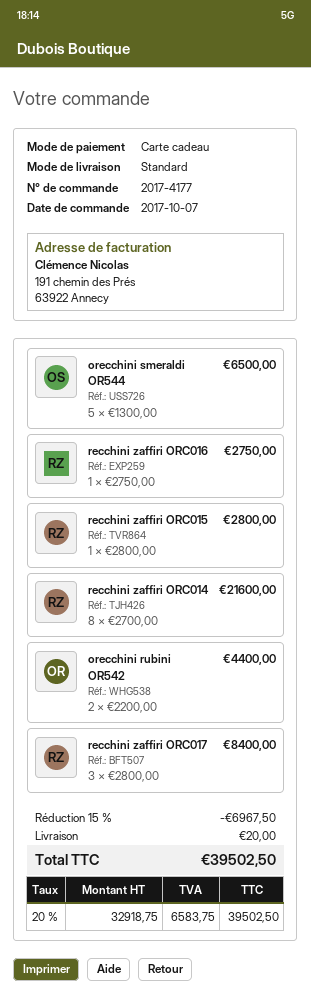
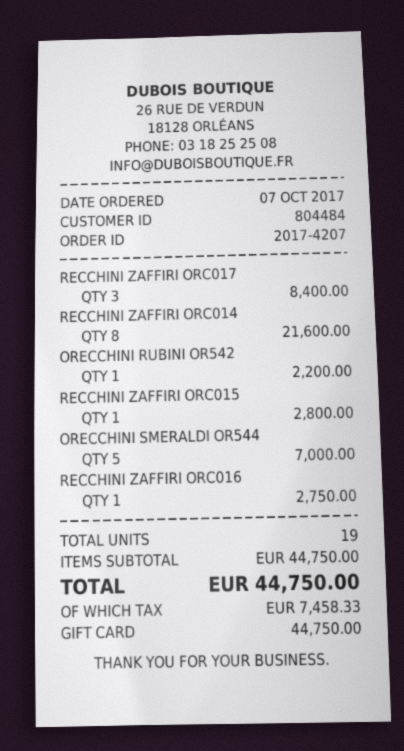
order number: 2017-4177 -> 2017-4207
orecchini smeraldi OR544: 5 for 6500.00 -> 5 for 7000.00
orecchini rubini OR542: 2 for 4400.00 -> 1 for 2200.00
discount: 15% = 6967.50 -> none
shipping: 20.00 -> none
tax: 6583.75 -> 7458.33
total: 39502.50 -> 44750.00

